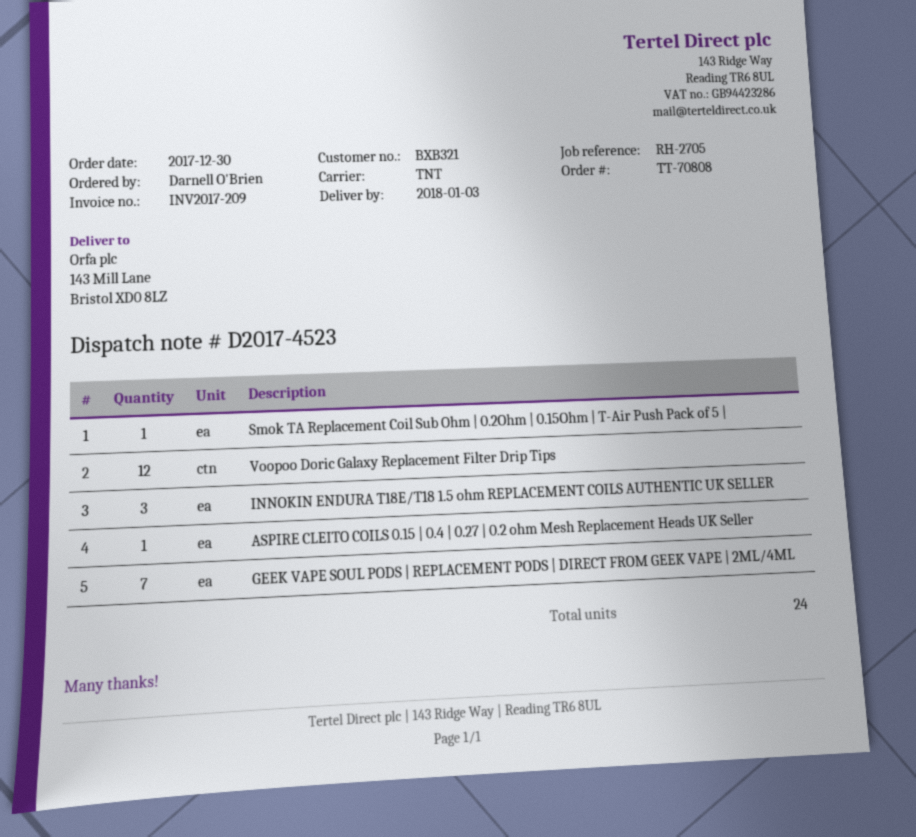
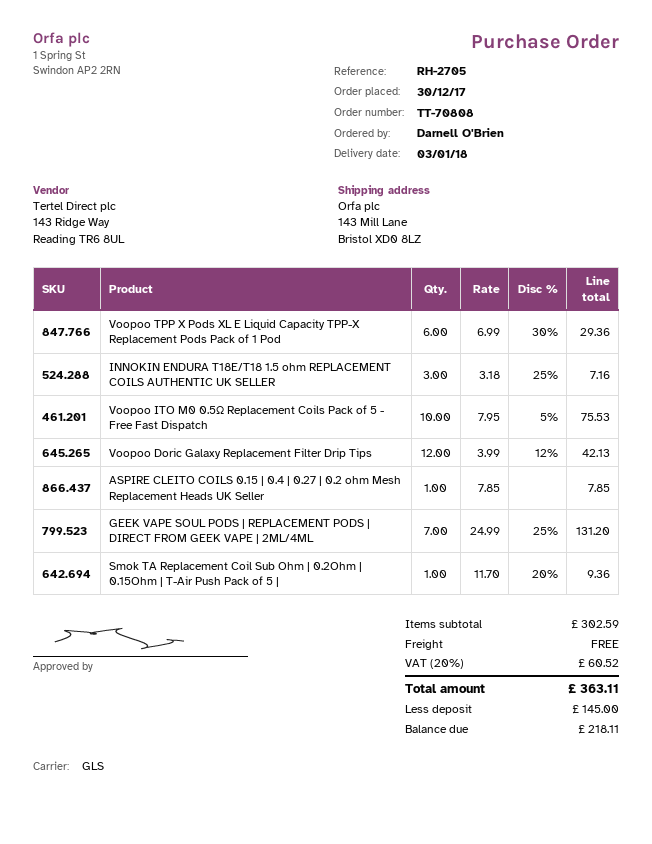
shipping method: TNT -> GLS
Voopoo TPP X Pods XL E Liquid Capacity TPP-X Replacement Pods Pack of 1 Pod: none -> 6
Voopoo ITO M0 0.5Ω Replacement Coils Pack of 5 - Free Fast Dispatch: none -> 10

